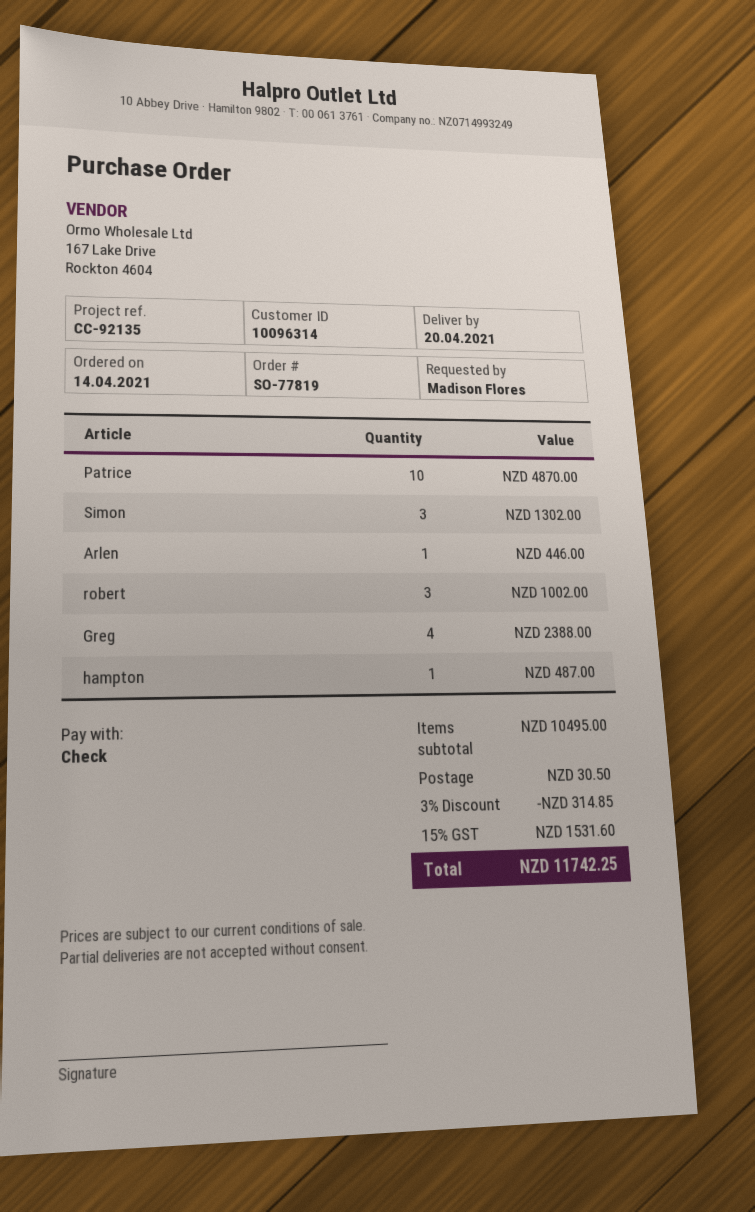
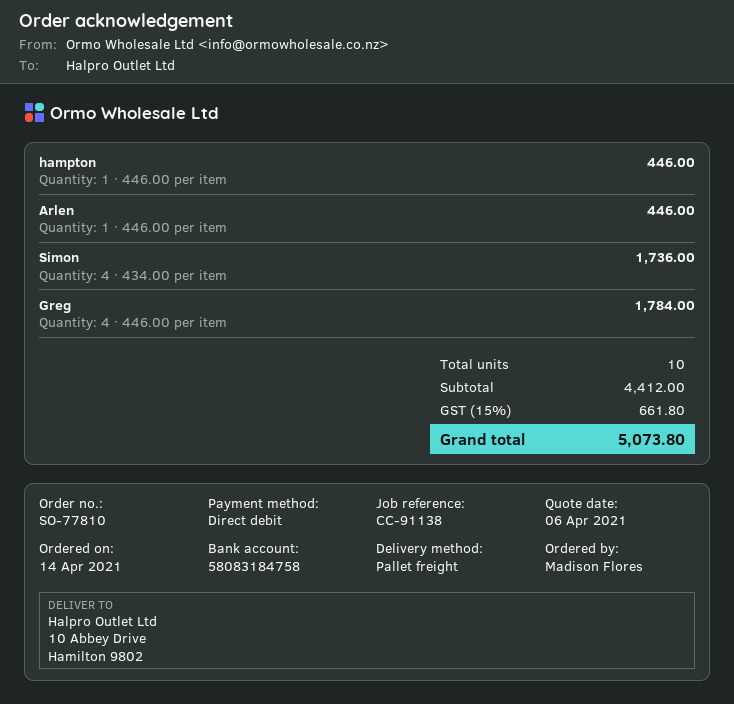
order number: SO-77819 -> SO-77810
reference: CC-92135 -> CC-91138
payment method: cheque -> direct debit
Patrice: 10 for 4870.00 -> none
Simon: 3 for 1302.00 -> 4 for 1736.00
robert: 3 for 1002.00 -> none
Greg: 4 for 2388.00 -> 4 for 1784.00
hampton: 1 for 487.00 -> 1 for 446.00
subtotal: 10495.00 -> 4412.00
discount: 3% = 314.85 -> none
shipping: 30.50 -> none
tax: 15% = 1531.60 -> 15% = 661.80
total: 11742.25 -> 5073.80

